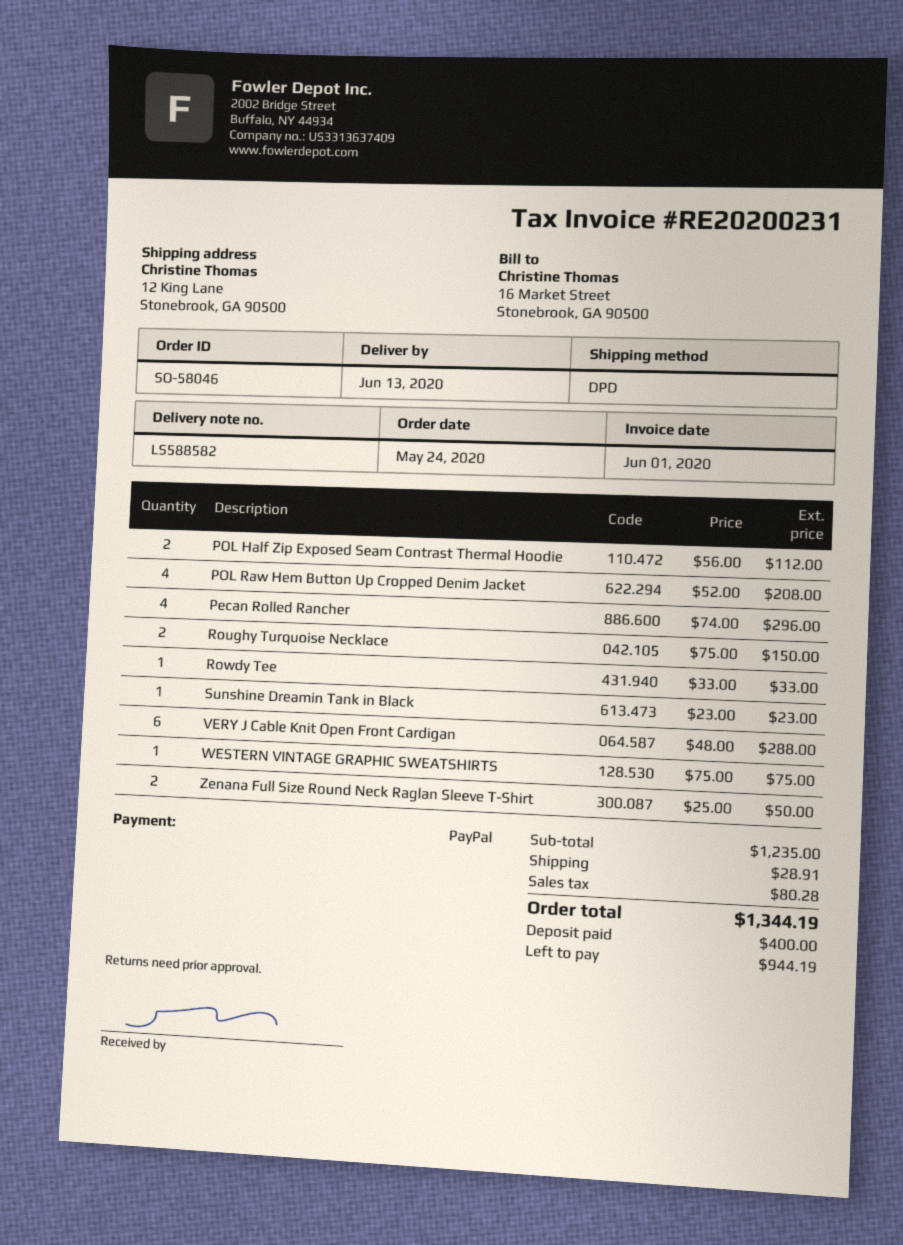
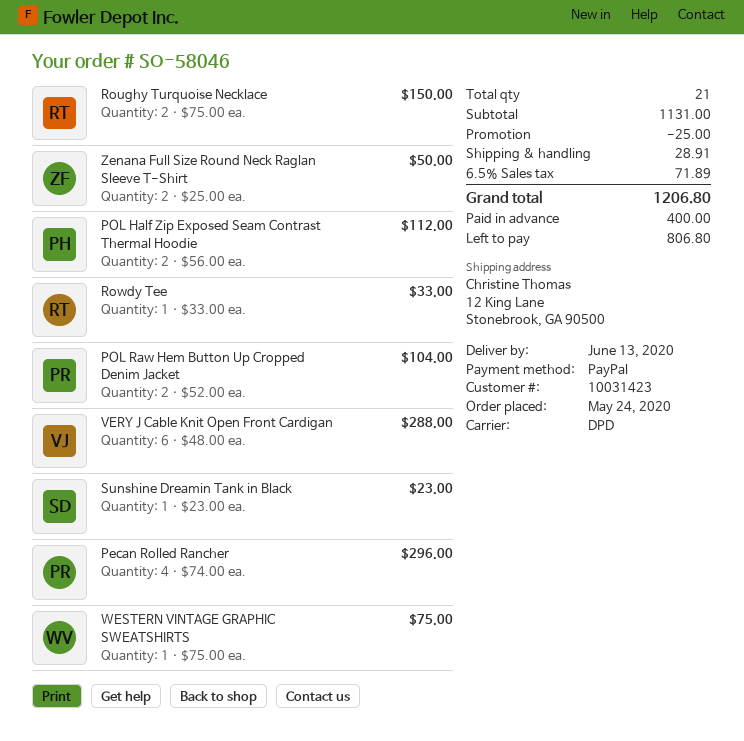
POL Raw Hem Button Up Cropped Denim Jacket: 4 x 52.00 = 208.00 -> 2 x 52.00 = 104.00
subtotal: 1235.00 -> 1131.00
discount: none -> 25.00
tax: 80.28 -> 71.89
total: 1344.19 -> 1206.80
balance: 944.19 -> 806.80

